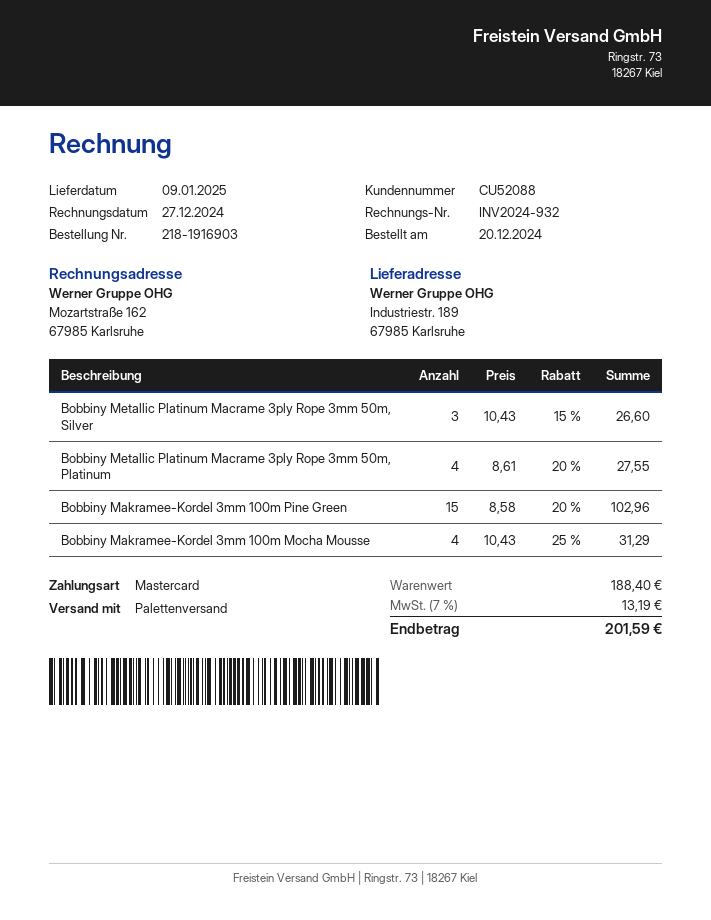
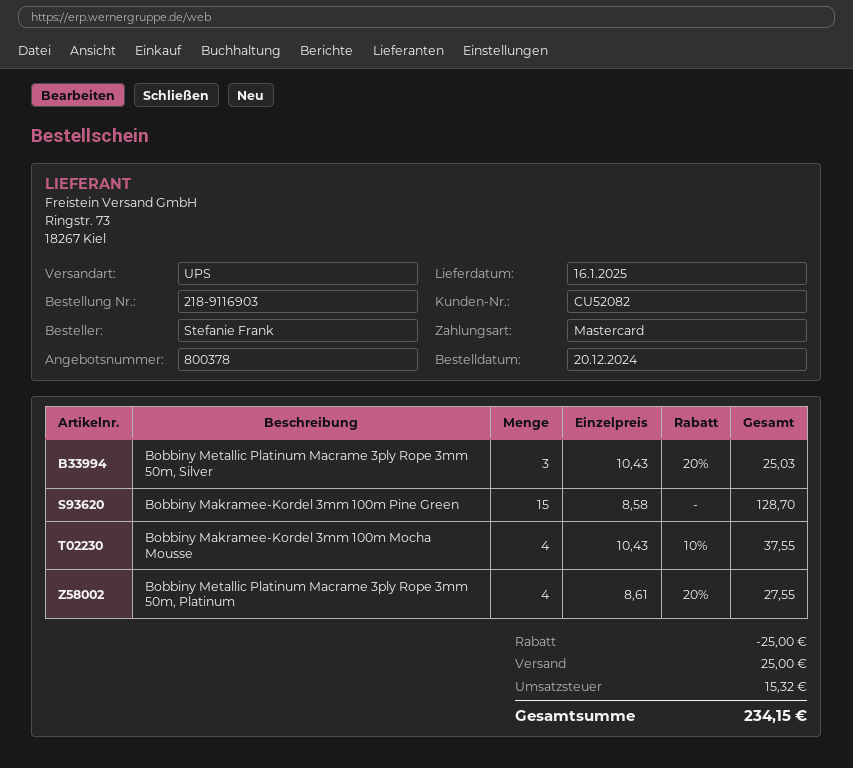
order number: 218-1916903 -> 218-9116903
delivery date: 2025-01-09 -> 2025-01-16
customer number: CU52088 -> CU52082
shipping method: pallet freight -> UPS
Bobbiny Metallic Platinum Macrame 3ply Rope 3mm 50m, Silver: 3 x 10.43 - 15% = 26.60 -> 3 x 10.43 - 20% = 25.03
Bobbiny Makramee-Kordel 3mm 100m Pine Green: 15 x 8.58 - 20% = 102.96 -> 15 x 8.58 = 128.70
Bobbiny Makramee-Kordel 3mm 100m Mocha Mousse: 4 x 10.43 - 25% = 31.29 -> 4 x 10.43 - 10% = 37.55
discount: none -> 25.00
shipping: none -> 25.00
tax: 13.19 -> 15.32
total: 201.59 -> 234.15

